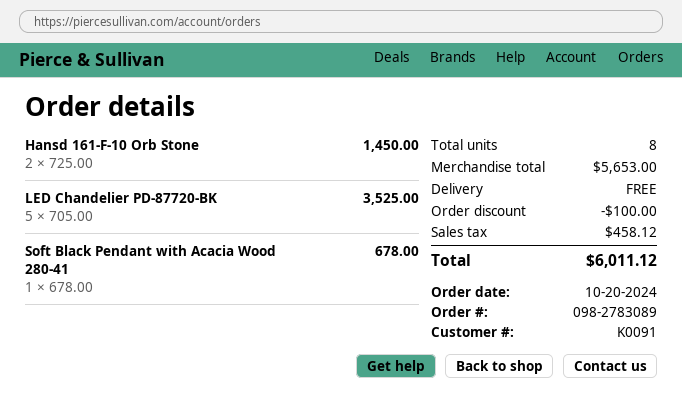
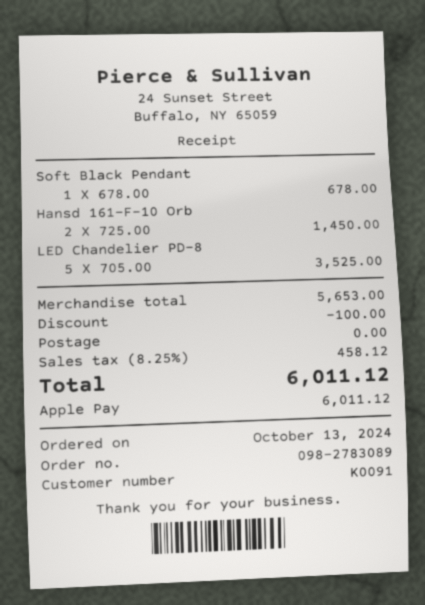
order date: 2024-10-20 -> 2024-10-13

